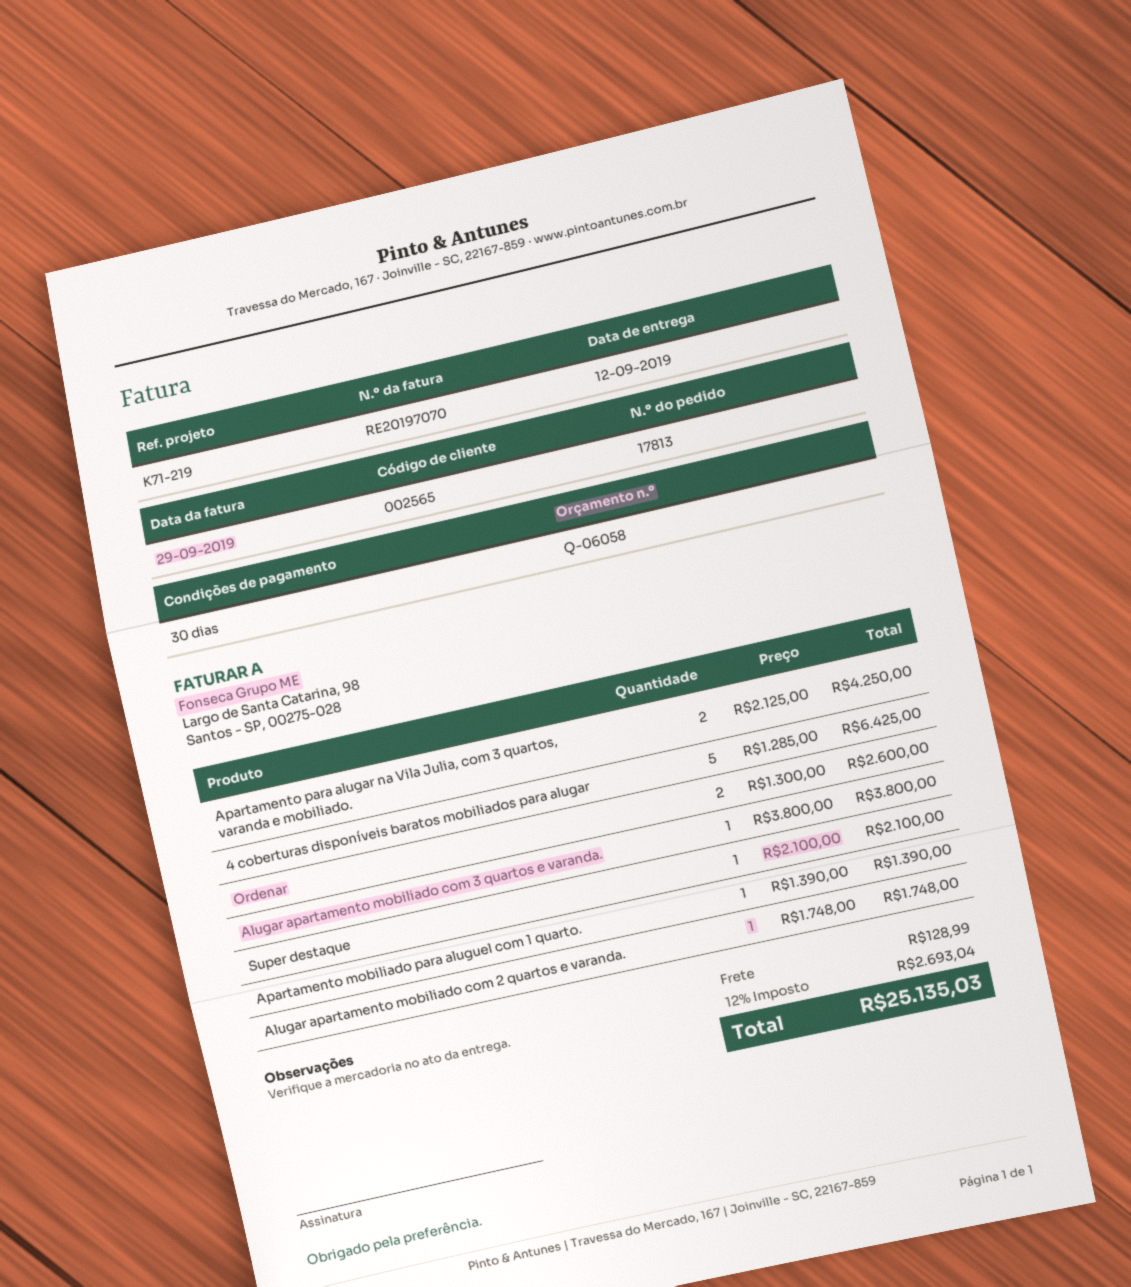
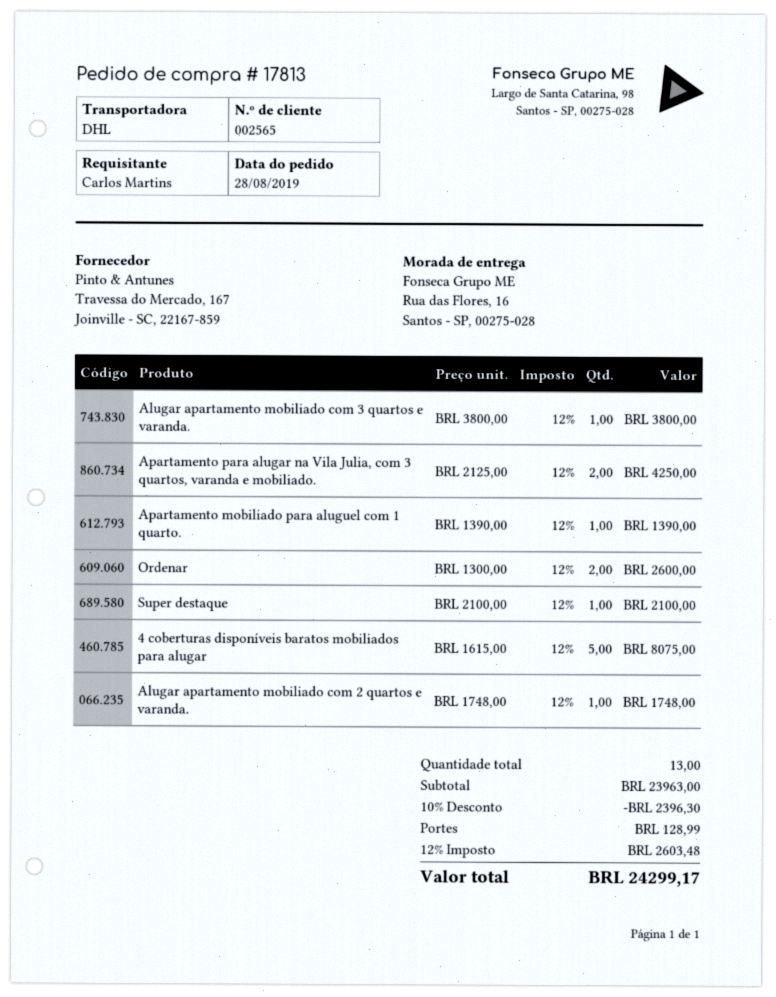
4 coberturas disponíveis baratos mobiliados para alugar: 5 x 1285.00 = 6425.00 -> 5 x 1615.00 = 8075.00
discount: none -> 10% = 2396.30
tax: 12% = 2693.04 -> 12% = 2603.48
total: 25135.03 -> 24299.17

